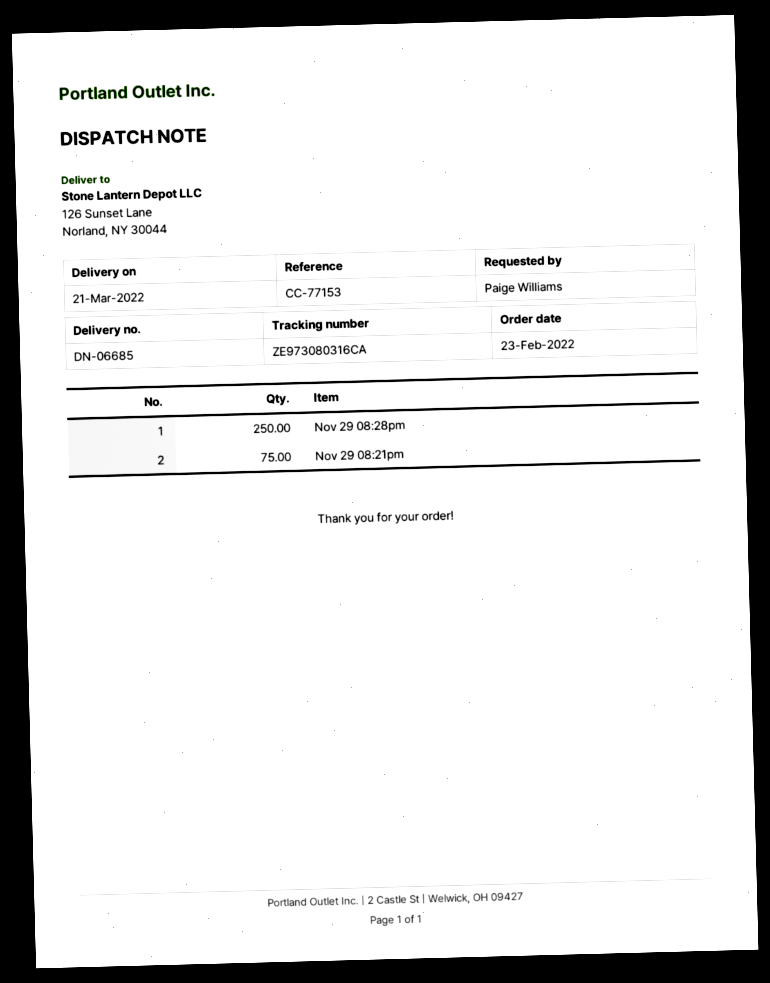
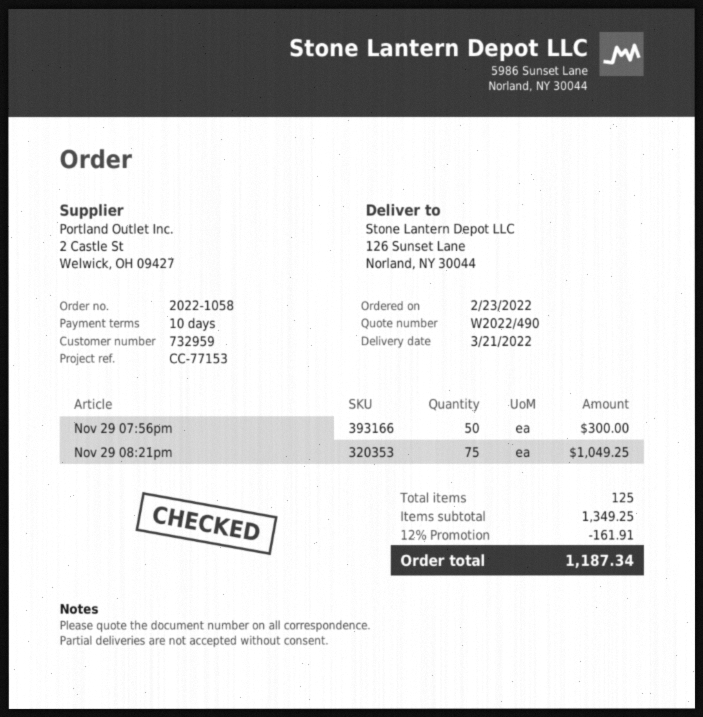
Nov 29 08:28pm: 250 -> none
Nov 29 07:56pm: none -> 50

